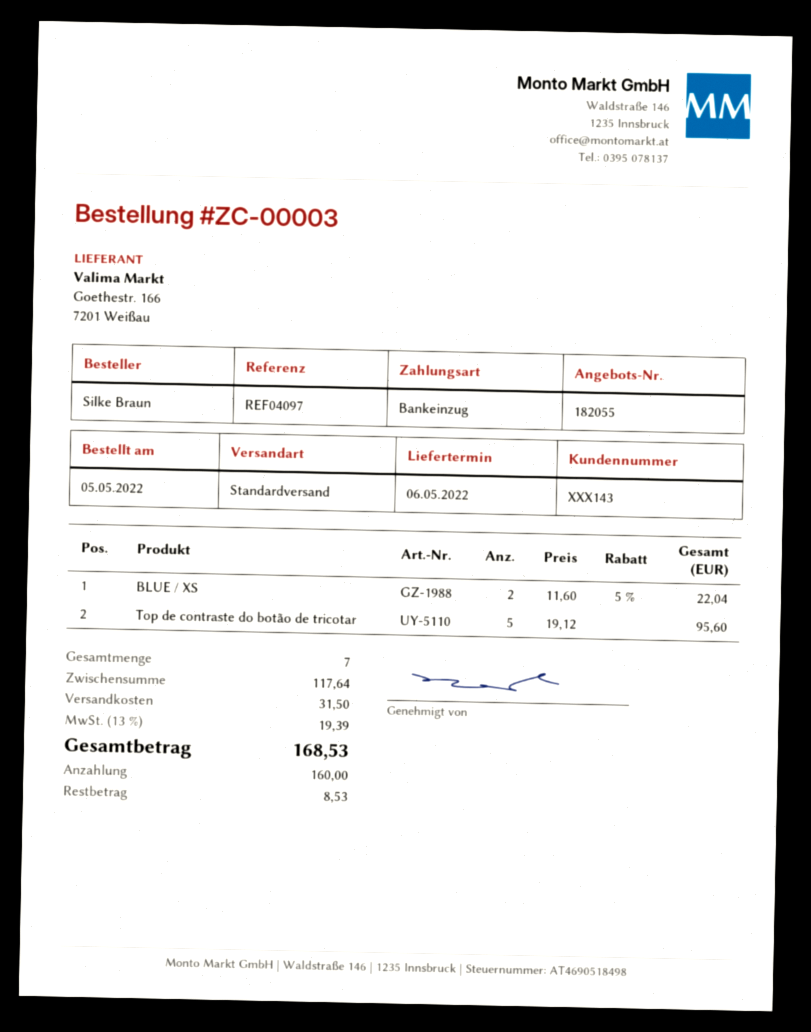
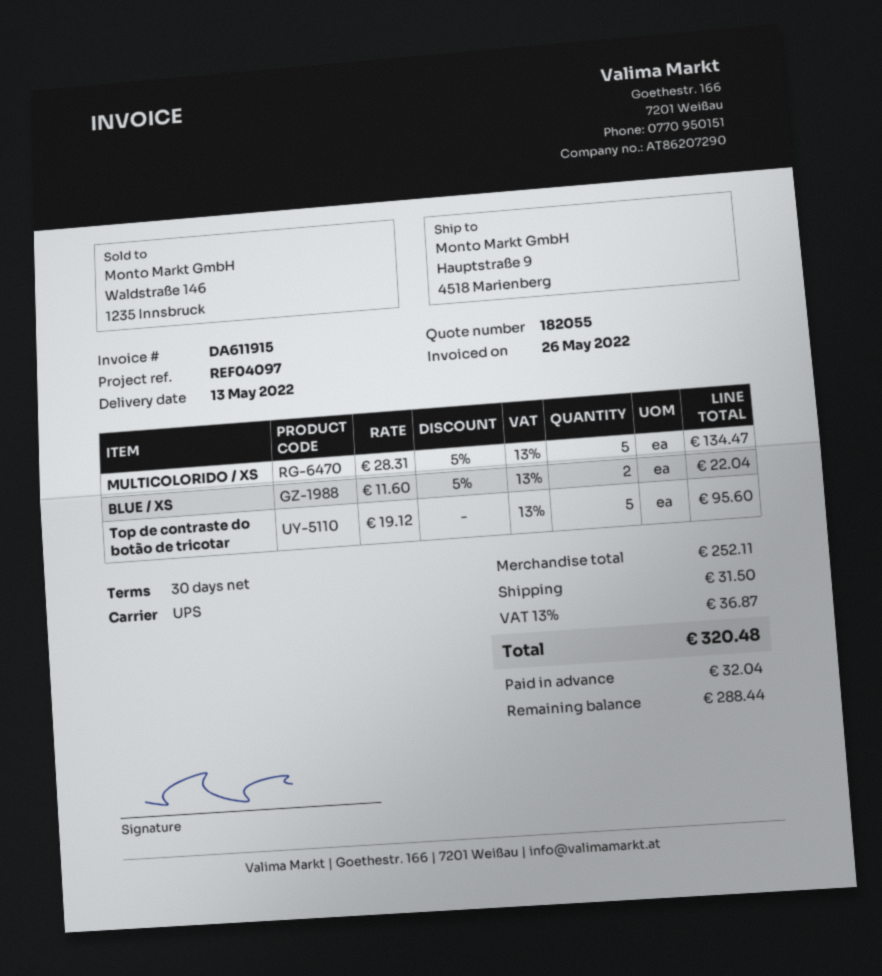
delivery date: 2022-05-06 -> 2022-05-13
shipping method: standard -> UPS
MULTICOLORIDO / XS: none -> 5 x 28.31 - 5% = 134.47
subtotal: 117.64 -> 252.11
tax: 13% = 19.39 -> 13% = 36.87
total: 168.53 -> 320.48
deposit: 160.00 -> 32.04
balance: 8.53 -> 288.44

